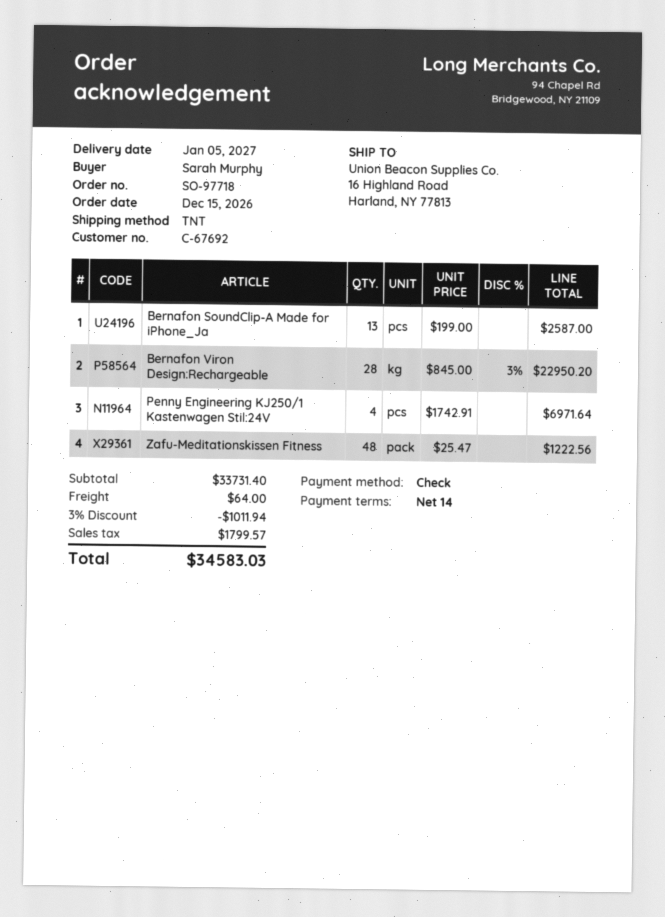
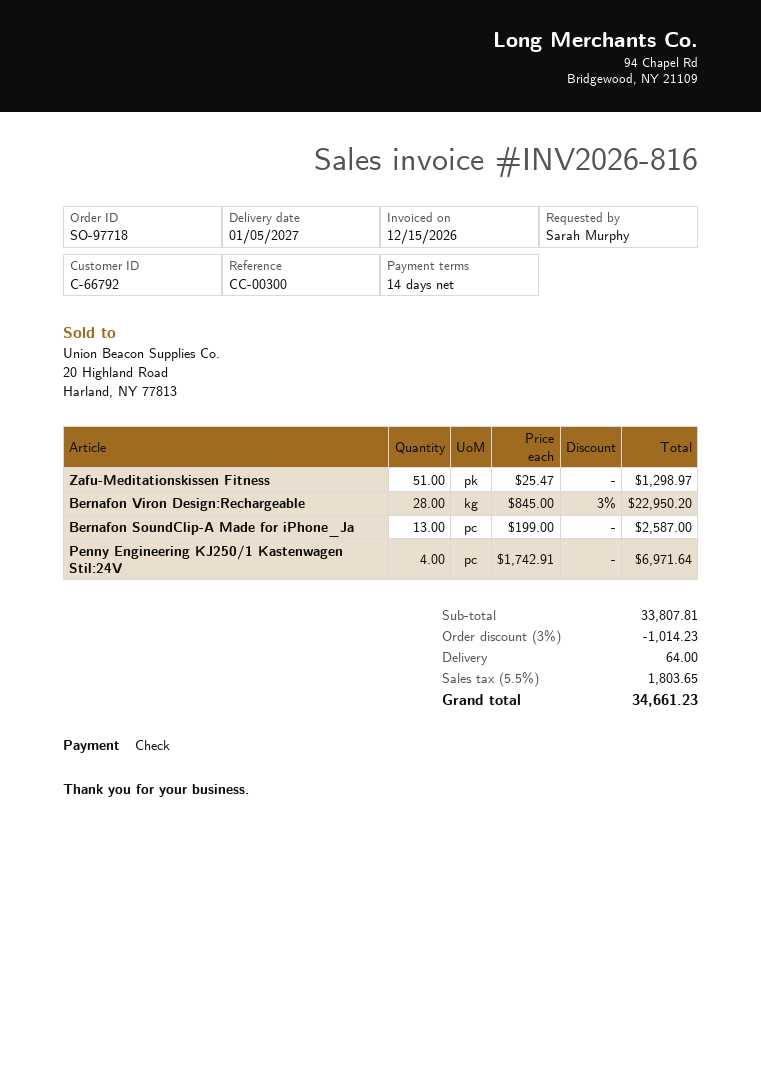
customer number: C-67692 -> C-66792
Zafu-Meditationskissen Fitness: 48 x 25.47 = 1222.56 -> 51 x 25.47 = 1298.97
subtotal: 33731.40 -> 33807.81
discount: 3% = 1011.94 -> 3% = 1014.23
tax: 1799.57 -> 1803.65
total: 34583.03 -> 34661.23

